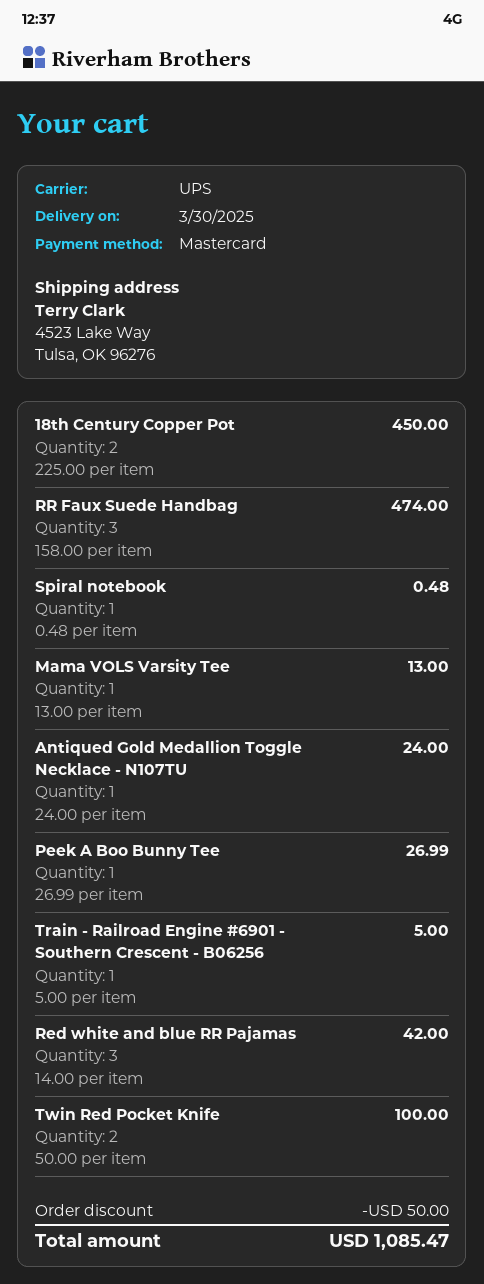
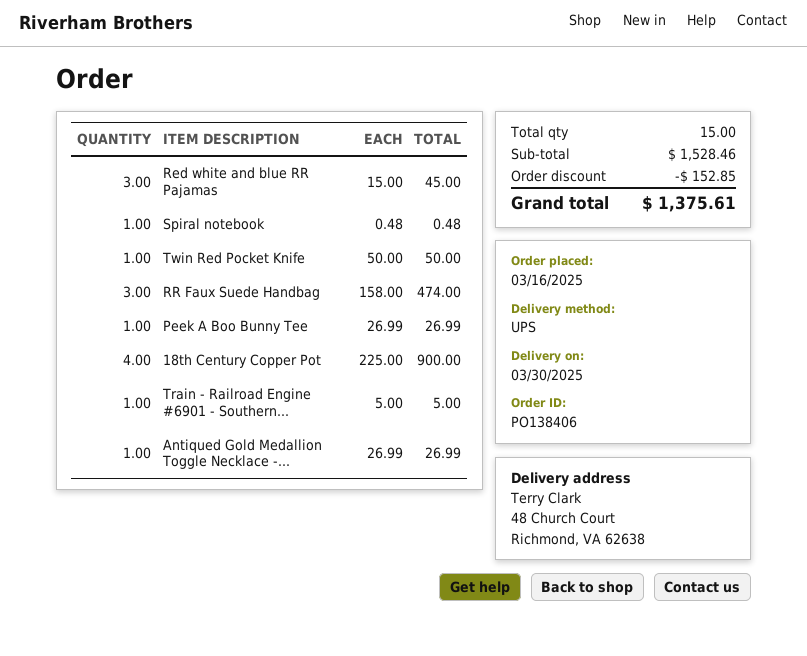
ship to: 4523 Lake Way, Tulsa, OK 96276 -> 48 Church Court, Richmond, VA 62638
18th Century Copper Pot: 2 x 225.00 = 450.00 -> 4 x 225.00 = 900.00
Mama VOLS Varsity Tee: 1 x 13.00 = 13.00 -> none
Antiqued Gold Medallion Toggle Necklace - N107TU: 1 x 24.00 = 24.00 -> 1 x 26.99 = 26.99
Red white and blue RR Pajamas: 3 x 14.00 = 42.00 -> 3 x 15.00 = 45.00
Twin Red Pocket Knife: 2 x 50.00 = 100.00 -> 1 x 50.00 = 50.00
discount: 50.00 -> 152.85
total: 1085.47 -> 1375.61

